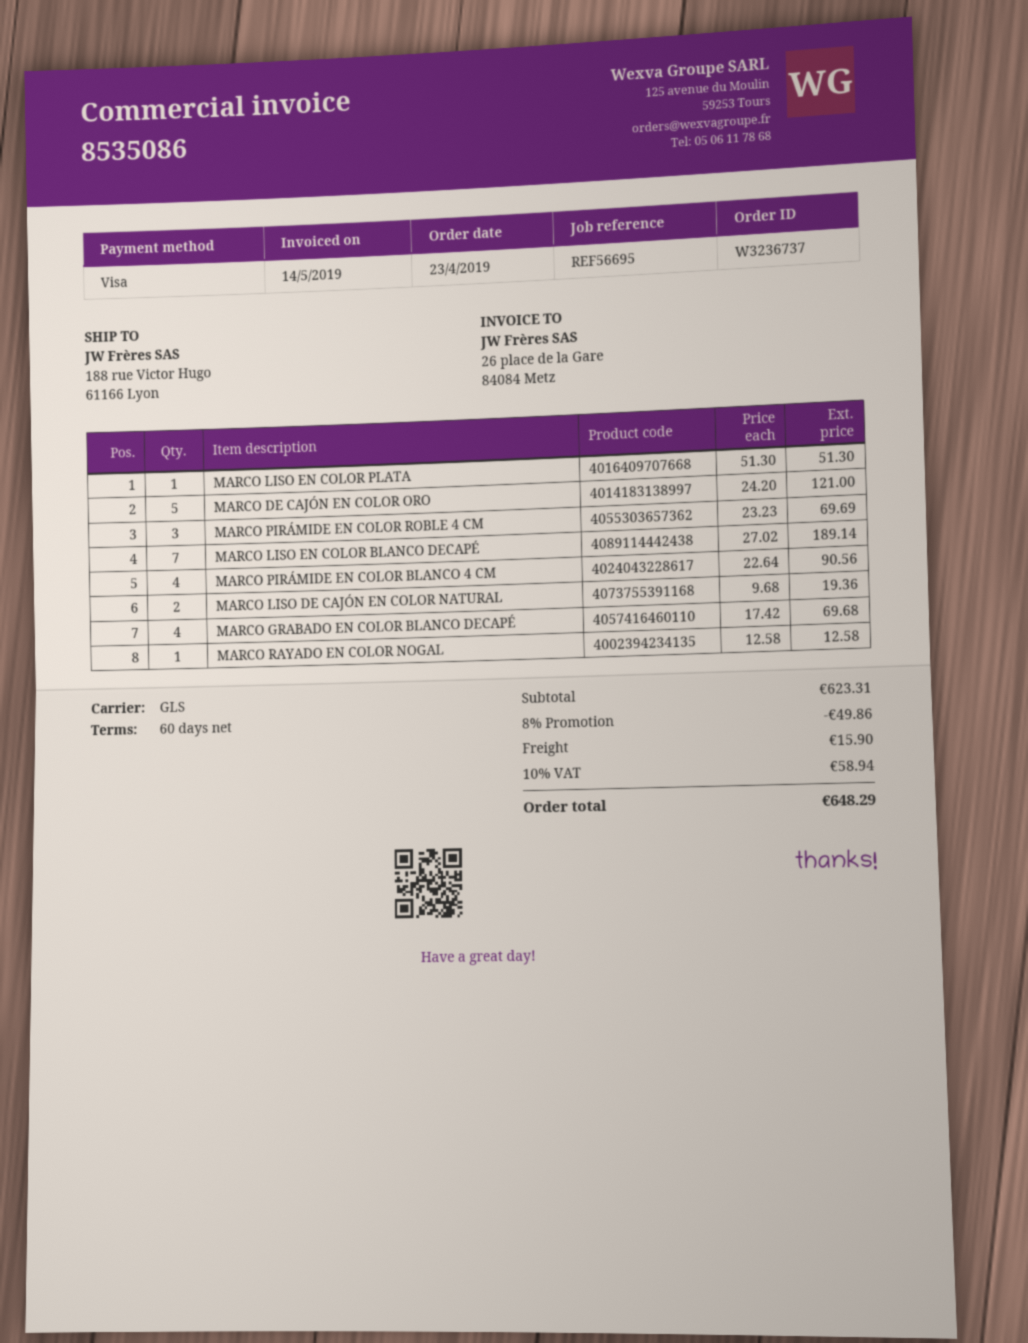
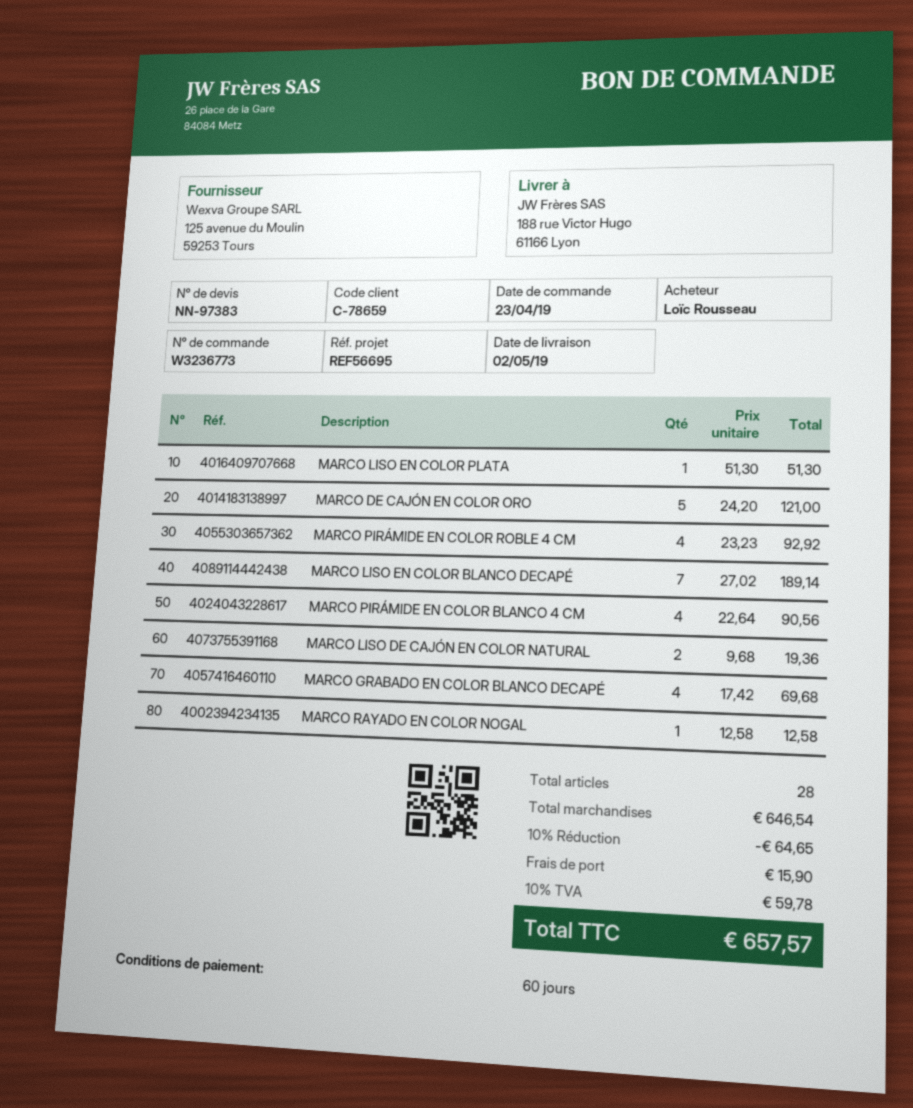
order number: W3236737 -> W3236773
MARCO PIRÁMIDE EN COLOR ROBLE 4 CM: 3 x 23.23 = 69.69 -> 4 x 23.23 = 92.92
subtotal: 623.31 -> 646.54
discount: 8% = 49.86 -> 10% = 64.65
tax: 10% = 58.94 -> 10% = 59.78
total: 648.29 -> 657.57

